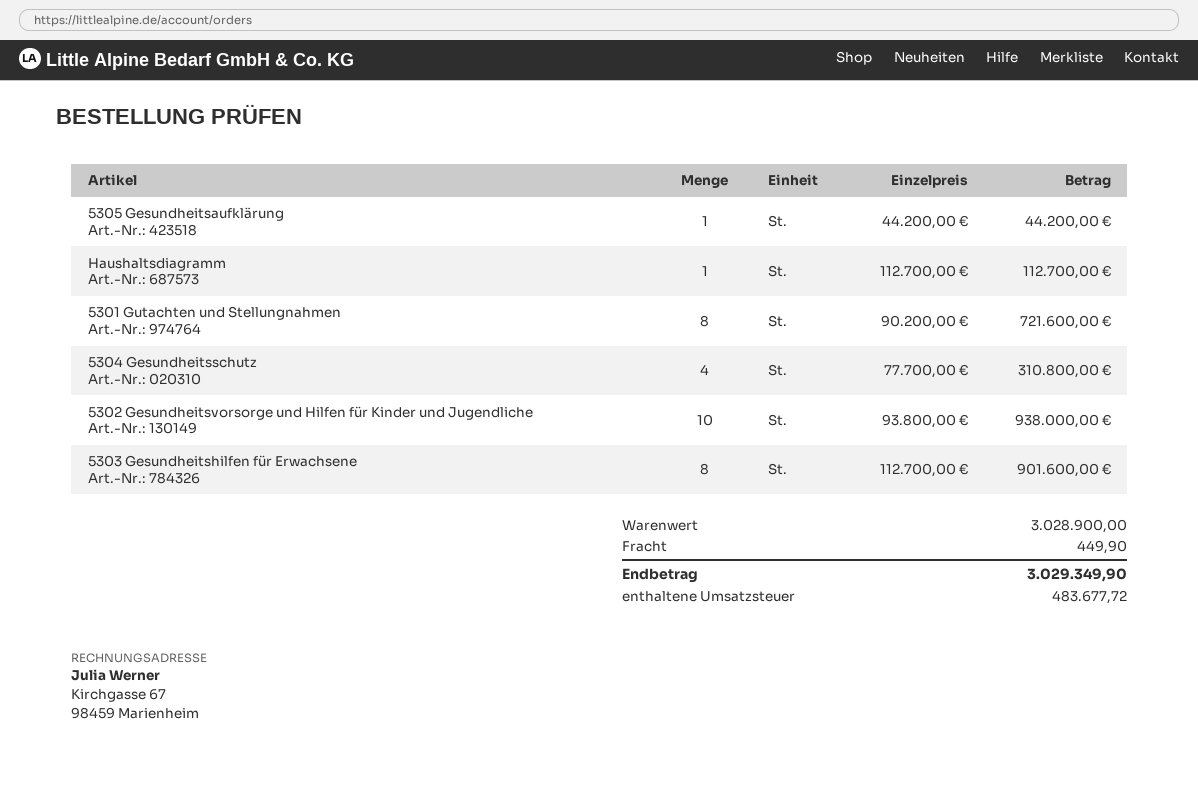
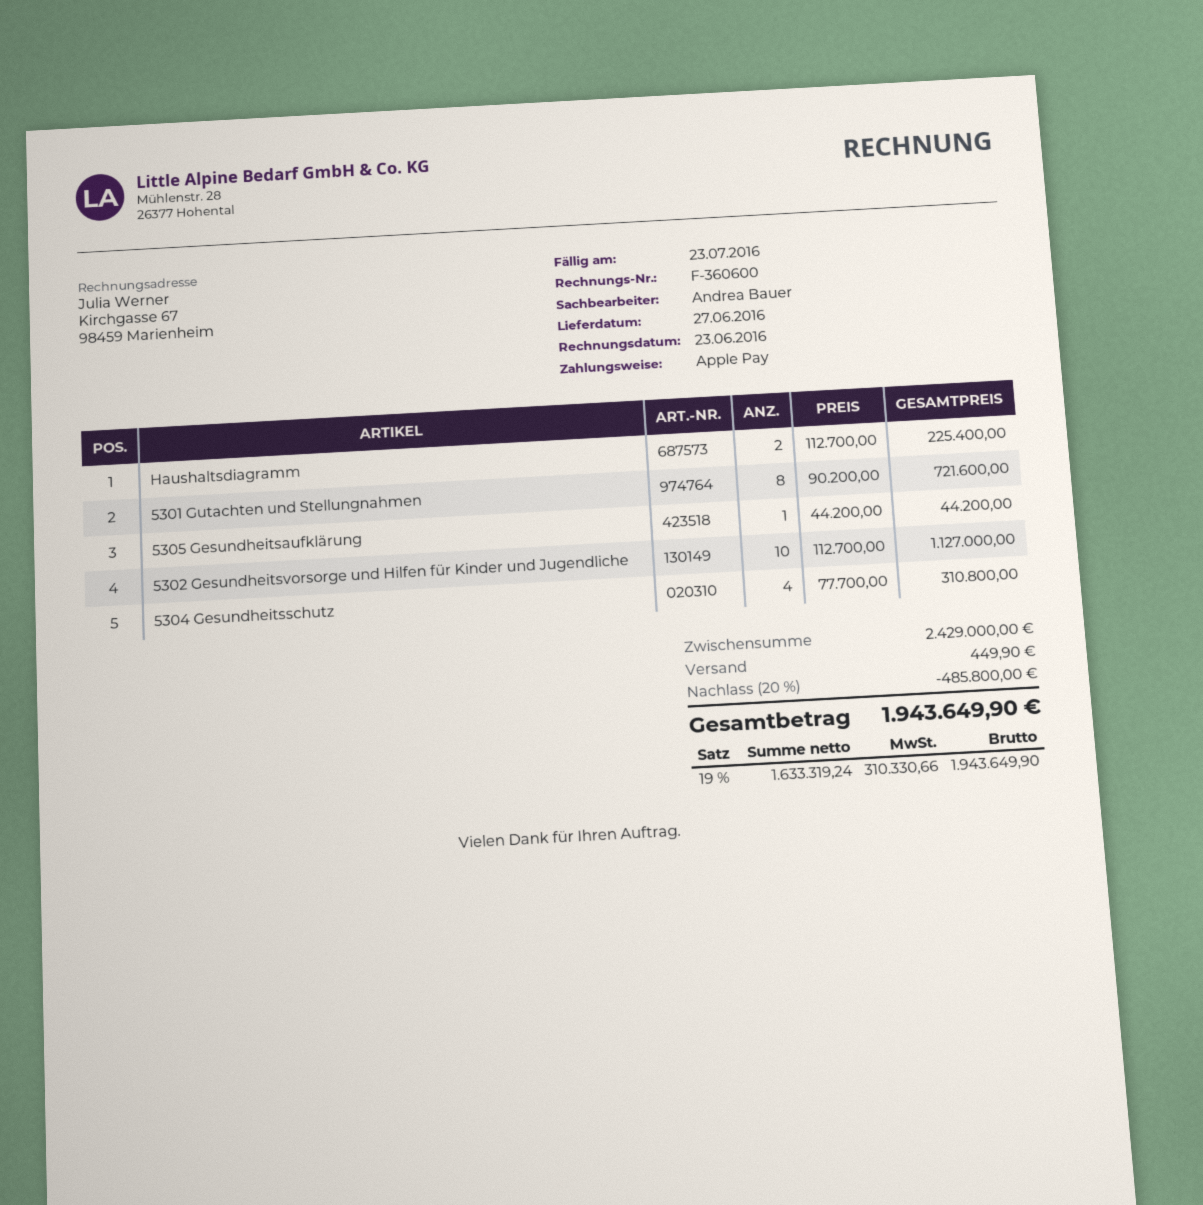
Haushaltsdiagramm: 1 x 112700.00 = 112700.00 -> 2 x 112700.00 = 225400.00
5302 Gesundheitsvorsorge und Hilfen für Kinder und Jugendliche: 10 x 93800.00 = 938000.00 -> 10 x 112700.00 = 1127000.00
5303 Gesundheitshilfen für Erwachsene: 8 x 112700.00 = 901600.00 -> none
subtotal: 3028900.00 -> 2429000.00
discount: none -> 20% = 485800.00
tax: 483677.72 -> 310330.66
total: 3029349.90 -> 1943649.90

